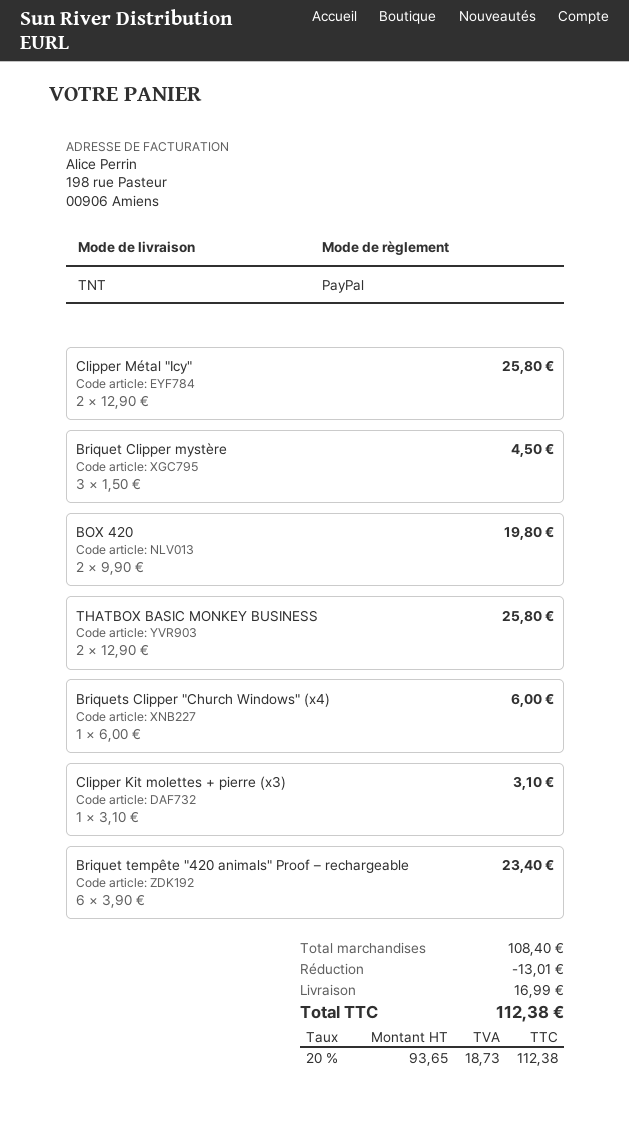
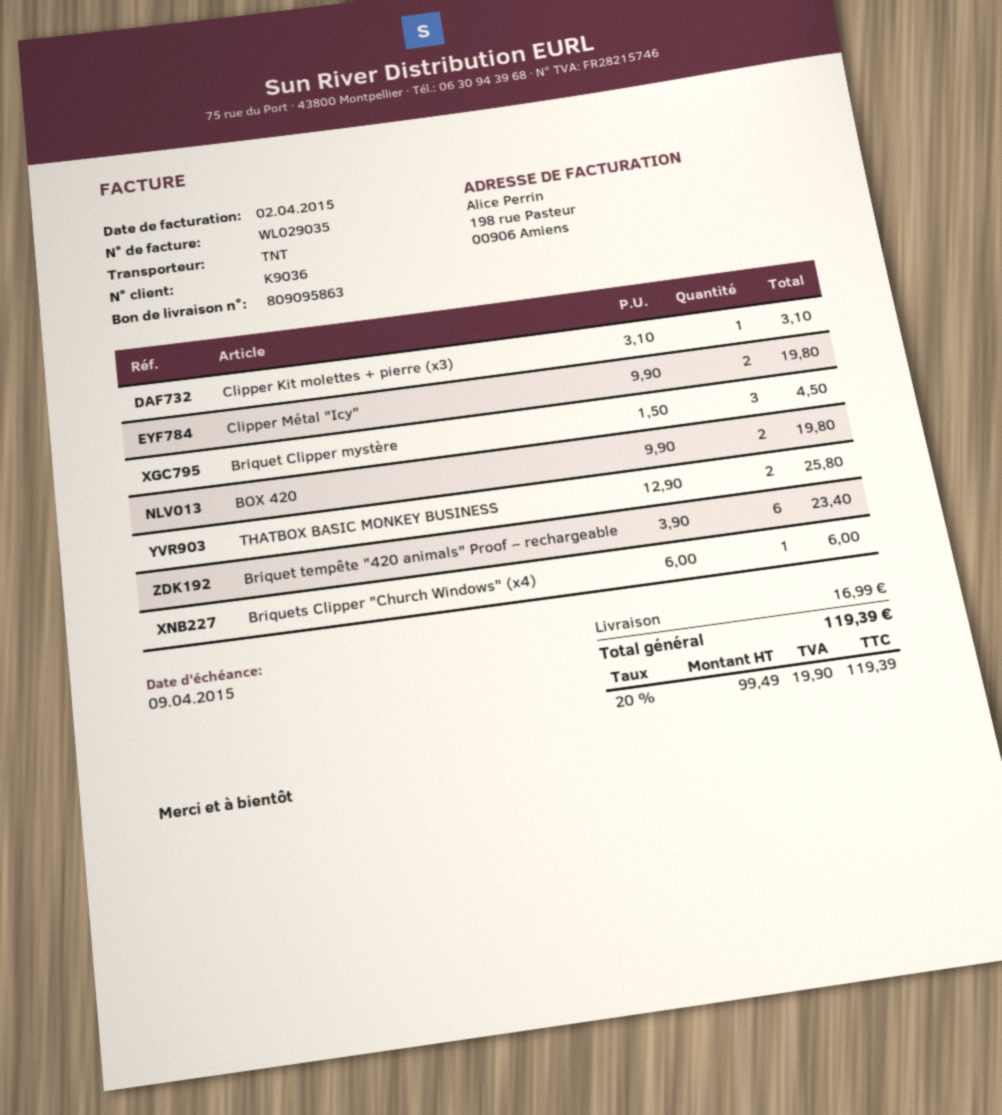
Clipper Métal "Icy": 2 x 12.90 = 25.80 -> 2 x 9.90 = 19.80
discount: 13.01 -> none
net: 93.65 -> 99.49
tax: 20% = 18.73 -> 20% = 19.90
total: 112.38 -> 119.39

